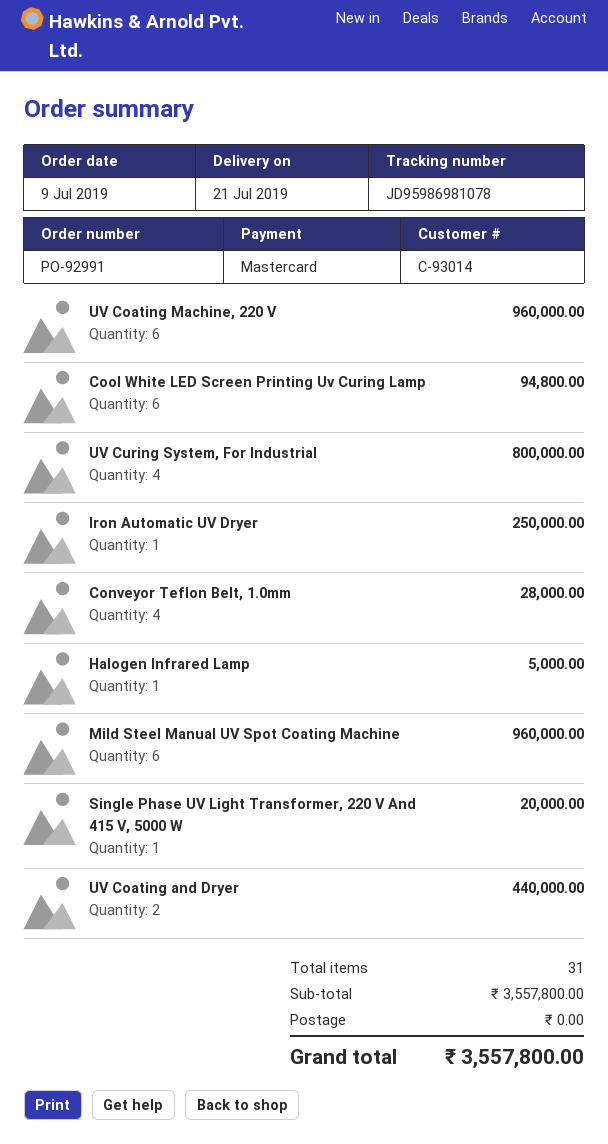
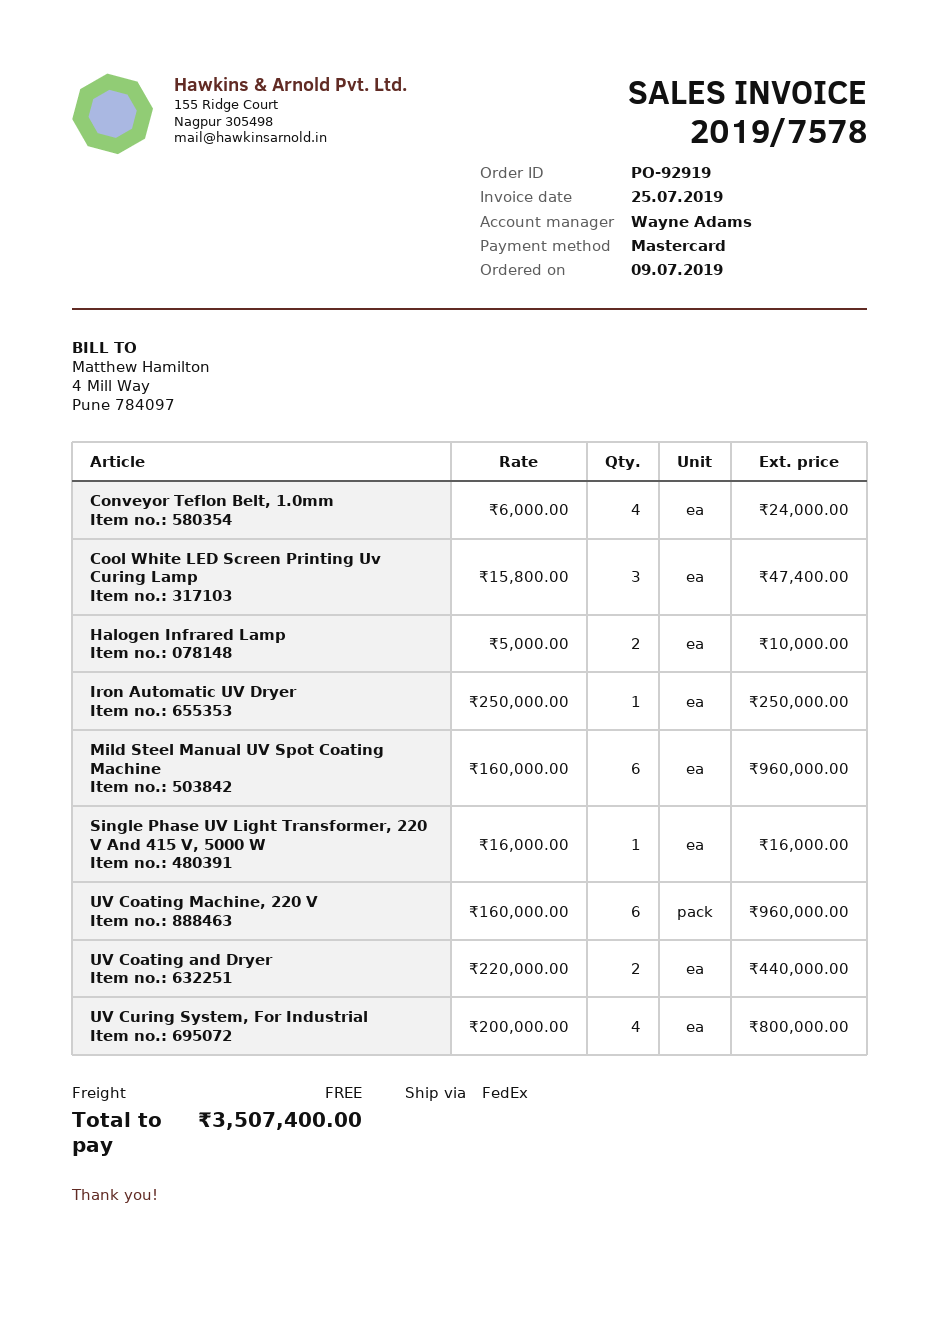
order number: PO-92991 -> PO-92919
Cool White LED Screen Printing Uv Curing Lamp: 6 for 94800.00 -> 3 for 47400.00
Conveyor Teflon Belt, 1.0mm: 4 for 28000.00 -> 4 for 24000.00
Halogen Infrared Lamp: 1 for 5000.00 -> 2 for 10000.00
Single Phase UV Light Transformer, 220 V And 415 V, 5000 W: 1 for 20000.00 -> 1 for 16000.00
total: 3557800.00 -> 3507400.00

